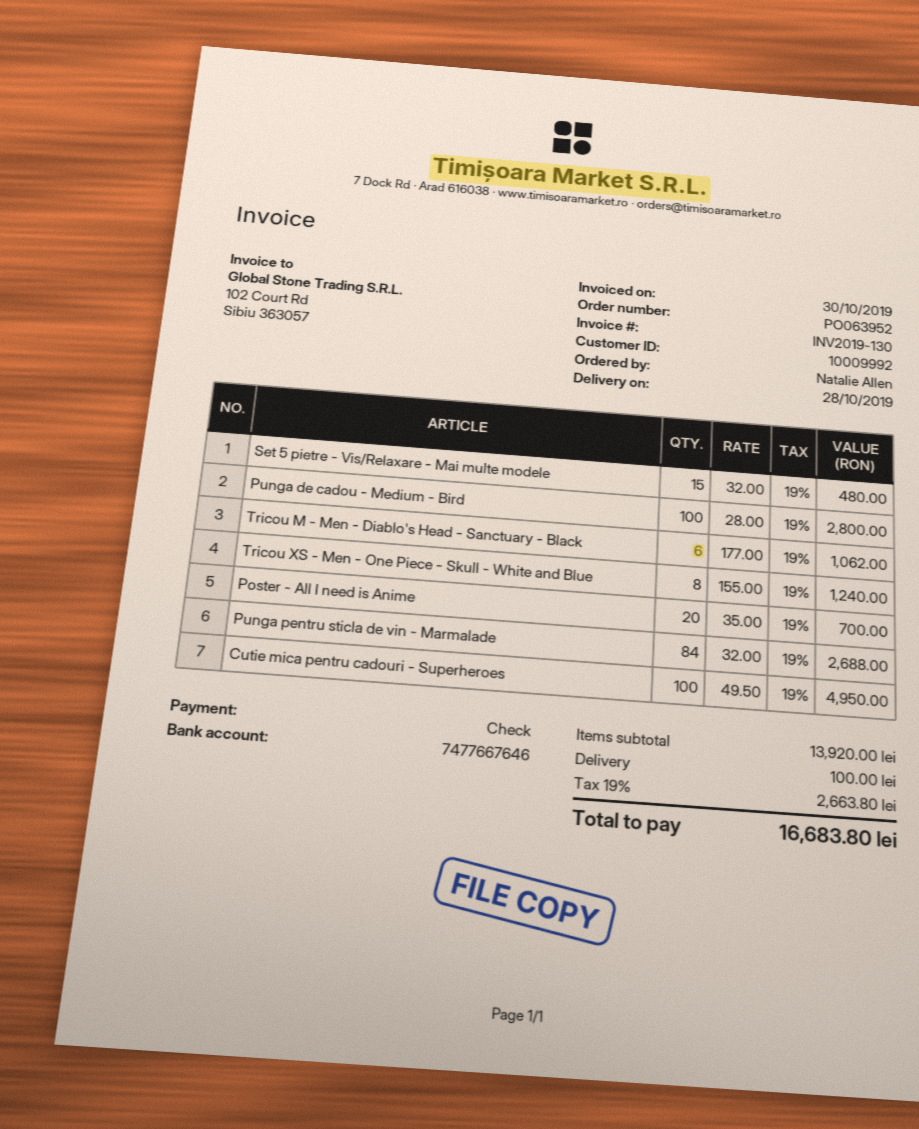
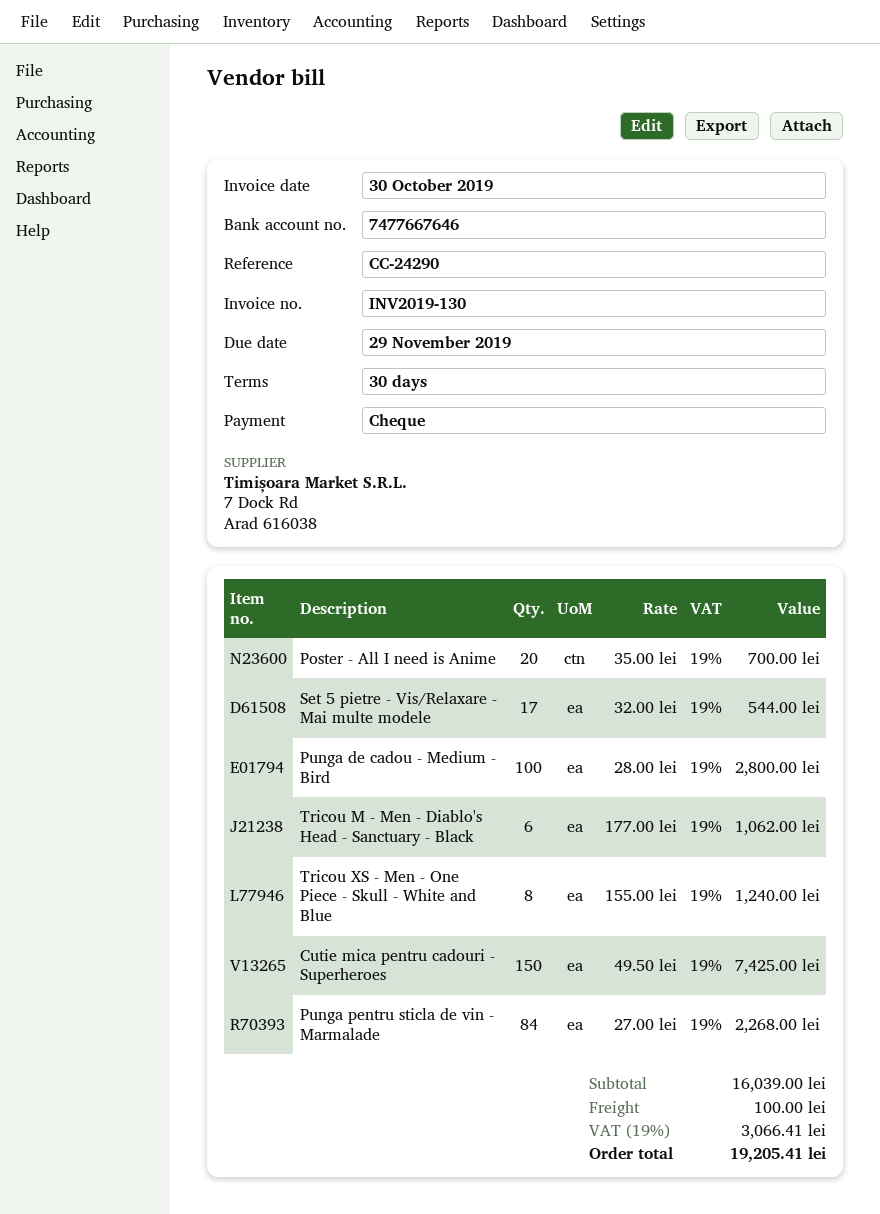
Set 5 pietre - Vis/Relaxare - Mai multe modele: 15 x 32.00 = 480.00 -> 17 x 32.00 = 544.00
Punga pentru sticla de vin - Marmalade: 84 x 32.00 = 2688.00 -> 84 x 27.00 = 2268.00
Cutie mica pentru cadouri - Superheroes: 100 x 49.50 = 4950.00 -> 150 x 49.50 = 7425.00
subtotal: 13920.00 -> 16039.00
tax: 19% = 2663.80 -> 19% = 3066.41
total: 16683.80 -> 19205.41

